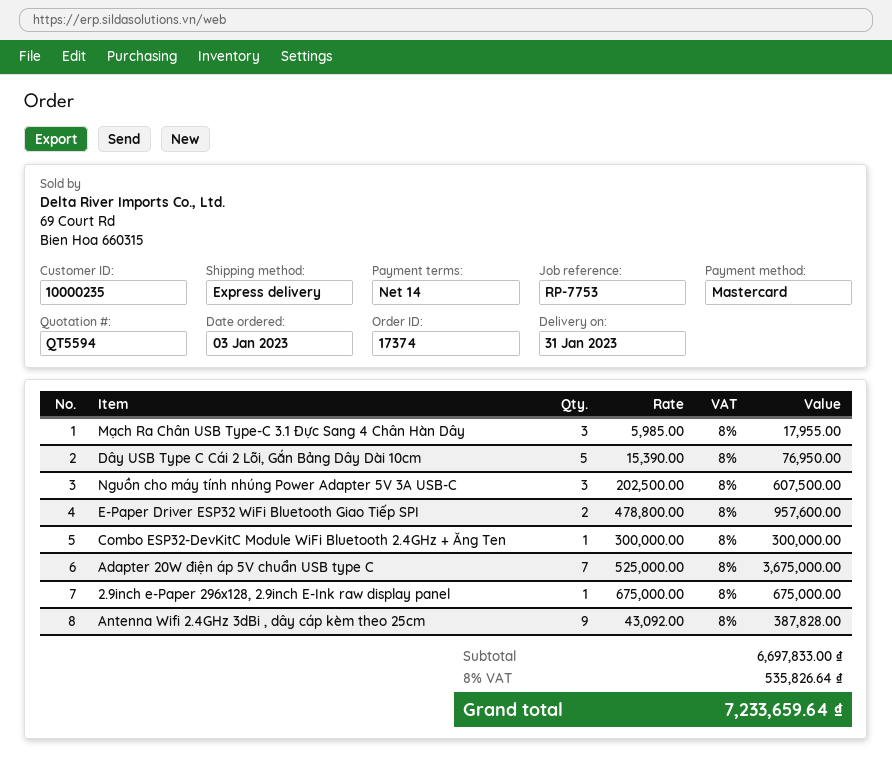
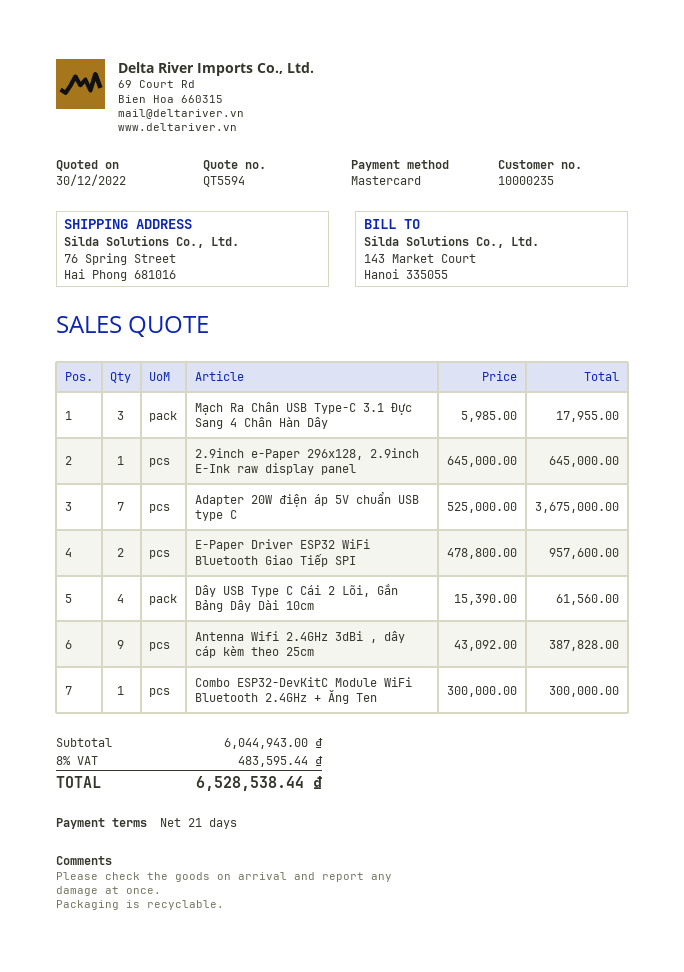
payment terms: 14 days -> 21 days
Dây USB Type C Cái 2 Lõi, Gắn Bảng Dây Dài 10cm: 5 x 15390.00 = 76950.00 -> 4 x 15390.00 = 61560.00
Nguồn cho máy tính nhúng Power Adapter 5V 3A USB-C: 3 x 202500.00 = 607500.00 -> none
2.9inch e-Paper 296x128, 2.9inch E-Ink raw display panel: 1 x 675000.00 = 675000.00 -> 1 x 645000.00 = 645000.00
subtotal: 6697833.00 -> 6044943.00
tax: 8% = 535826.64 -> 8% = 483595.44
total: 7233659.64 -> 6528538.44

